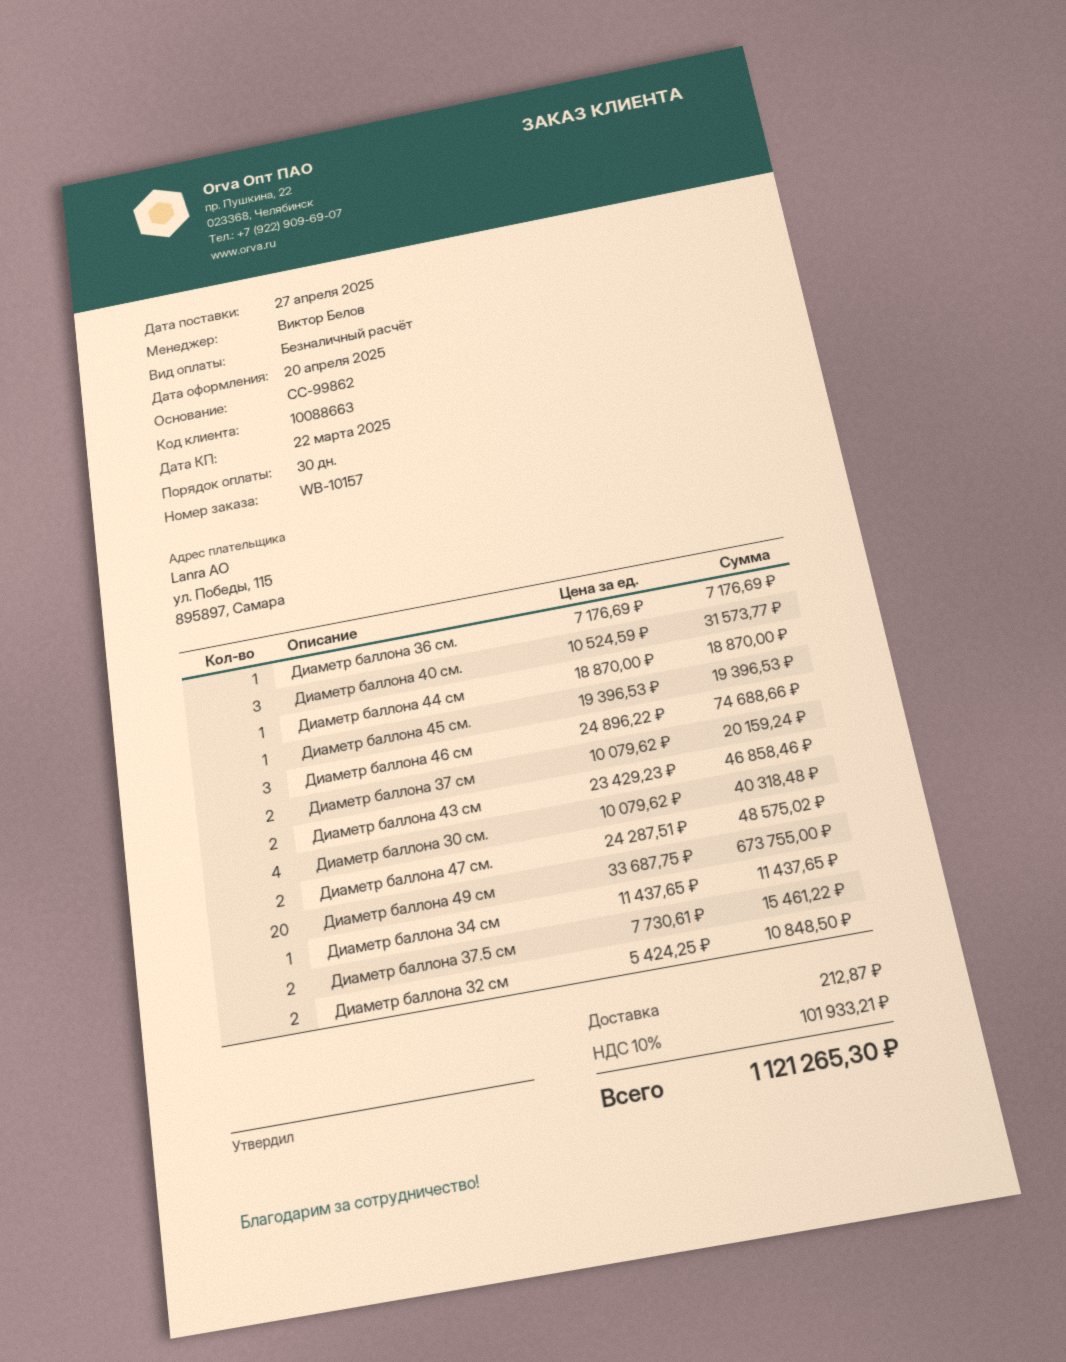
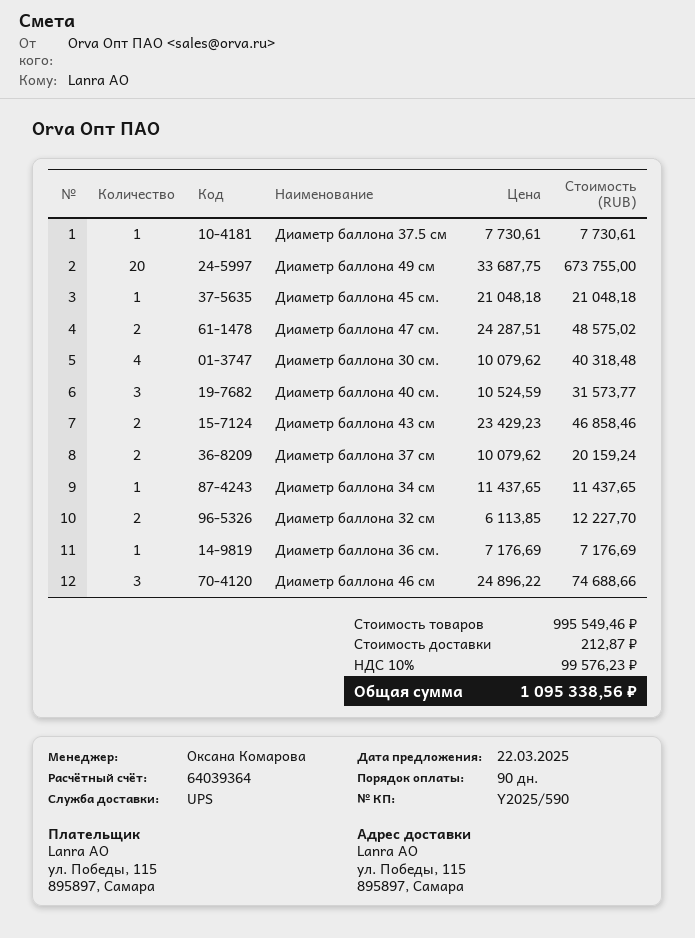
payment terms: 30 days -> 90 days
sales rep: Виктор Белов -> Оксана Комарова
Диаметр баллона 44 см: 1 x 18870.00 = 18870.00 -> none
Диаметр баллона 45 см.: 1 x 19396.53 = 19396.53 -> 1 x 21048.18 = 21048.18
Диаметр баллона 37.5 см: 2 x 7730.61 = 15461.22 -> 1 x 7730.61 = 7730.61
Диаметр баллона 32 см: 2 x 5424.25 = 10848.50 -> 2 x 6113.85 = 12227.70
tax: 10% = 101933.21 -> 10% = 99576.23
total: 1121265.30 -> 1095338.56

